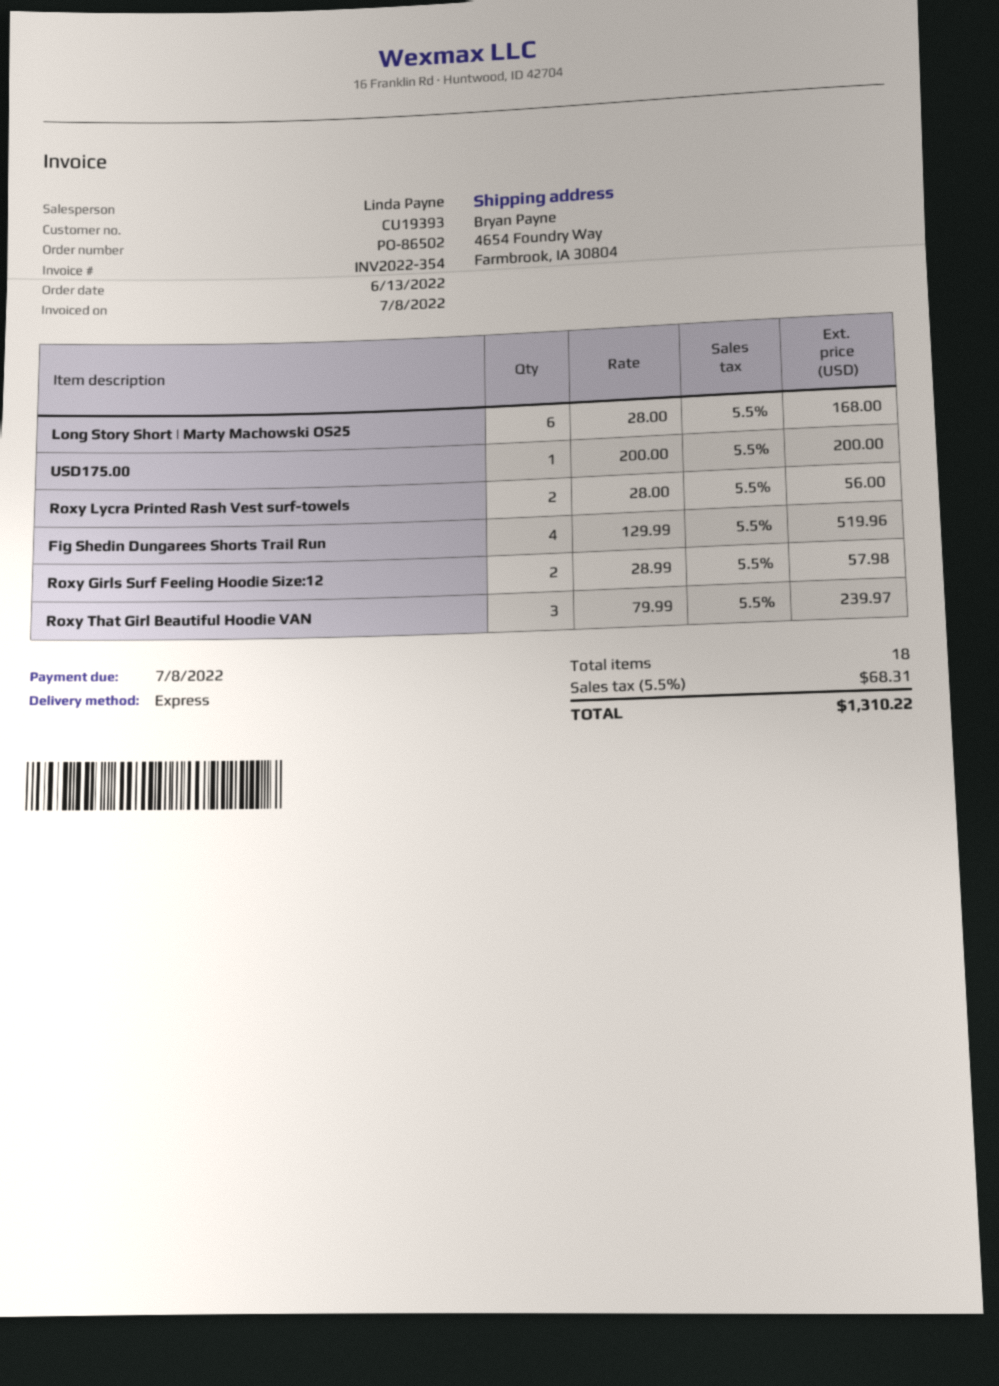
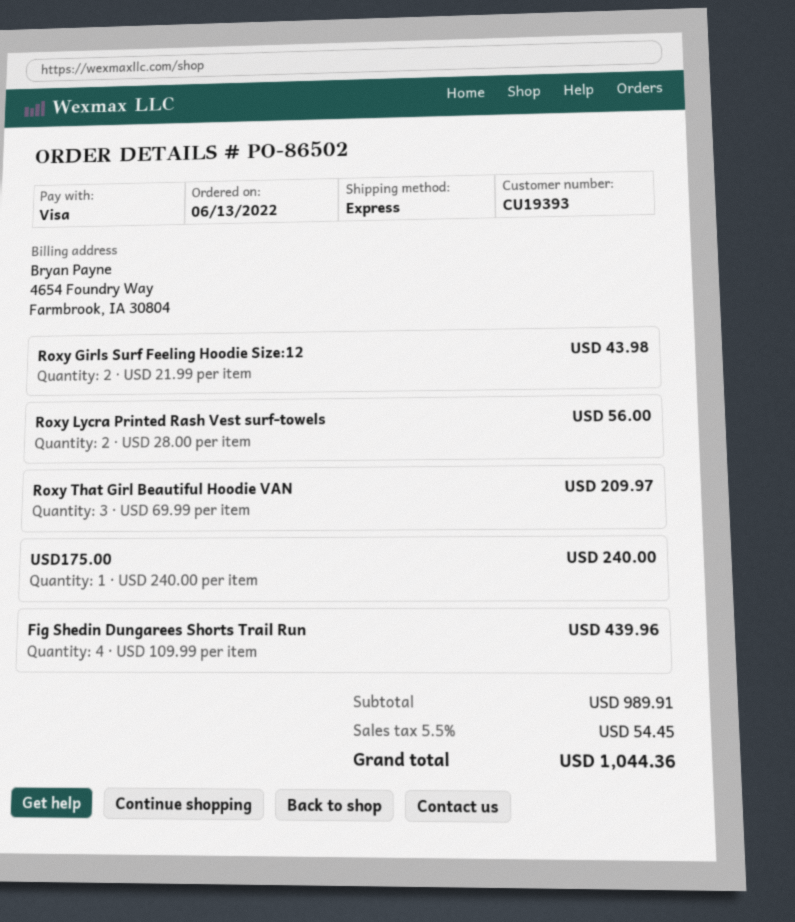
Long Story Short | Marty Machowski OS25: 6 x 28.00 = 168.00 -> none
USD175.00: 1 x 200.00 = 200.00 -> 1 x 240.00 = 240.00
Fig Shedin Dungarees Shorts Trail Run: 4 x 129.99 = 519.96 -> 4 x 109.99 = 439.96
Roxy Girls Surf Feeling Hoodie Size:12: 2 x 28.99 = 57.98 -> 2 x 21.99 = 43.98
Roxy That Girl Beautiful Hoodie VAN: 3 x 79.99 = 239.97 -> 3 x 69.99 = 209.97
tax: 5.5% = 68.31 -> 5.5% = 54.45
total: 1310.22 -> 1044.36

